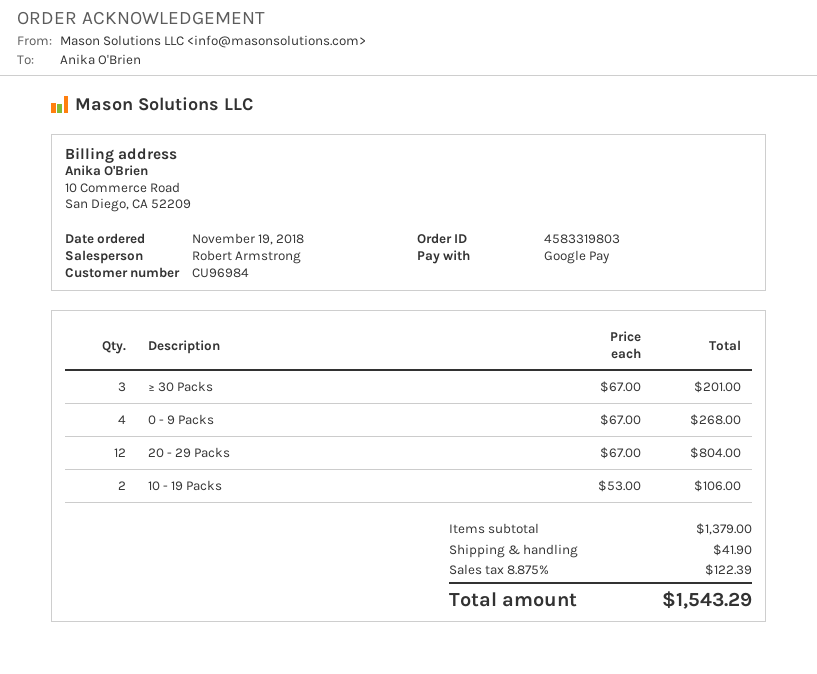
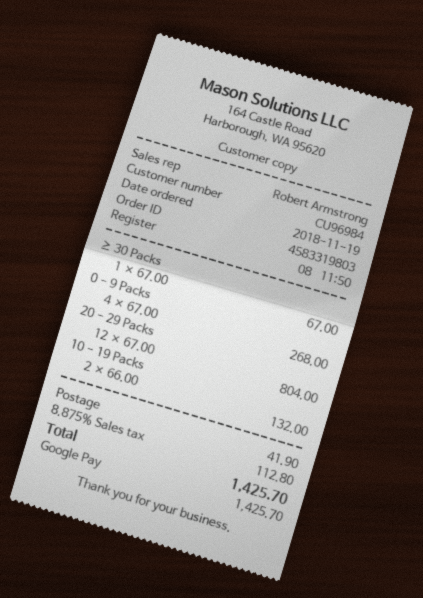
≥ 30 Packs: 3 x 67.00 = 201.00 -> 1 x 67.00 = 67.00
10 - 19 Packs: 2 x 53.00 = 106.00 -> 2 x 66.00 = 132.00
tax: 8.875% = 122.39 -> 8.875% = 112.80
total: 1543.29 -> 1425.70

